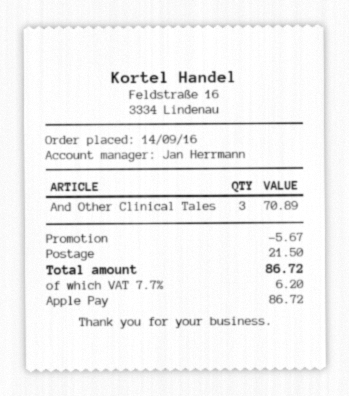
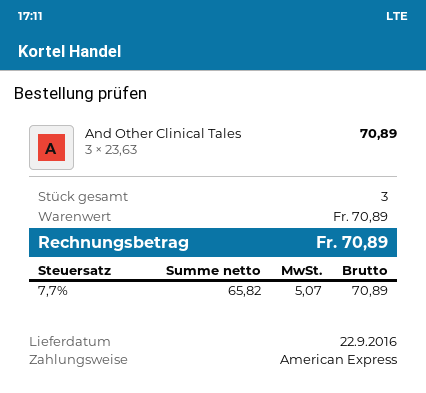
payment method: Apple Pay -> American Express
discount: 5.67 -> none
shipping: 21.50 -> none
tax: 7.7% = 6.20 -> 7.7% = 5.07
total: 86.72 -> 70.89

